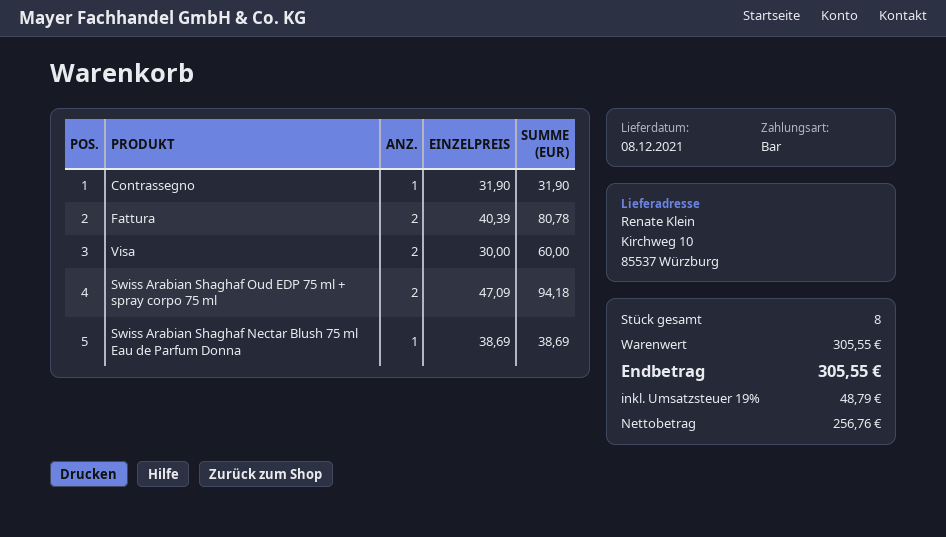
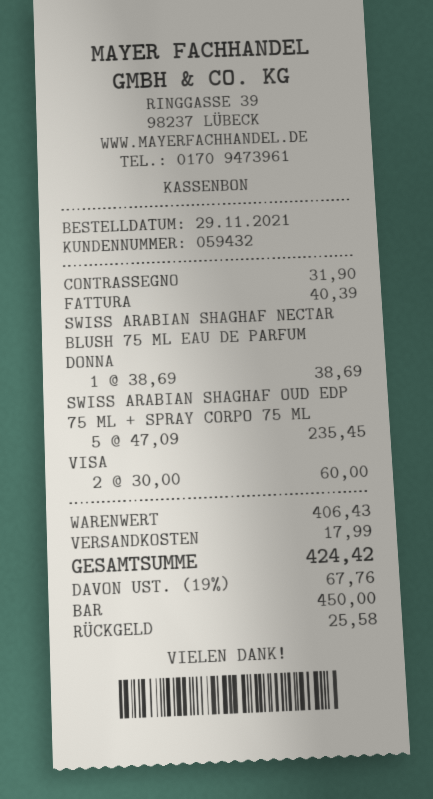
Fattura: 2 x 40.39 = 80.78 -> 1 x 40.39 = 40.39
Swiss Arabian Shaghaf Oud EDP 75 ml + spray corpo 75 ml: 2 x 47.09 = 94.18 -> 5 x 47.09 = 235.45
subtotal: 305.55 -> 406.43
shipping: none -> 17.99
tax: 19% = 48.79 -> 19% = 67.76
total: 305.55 -> 424.42

